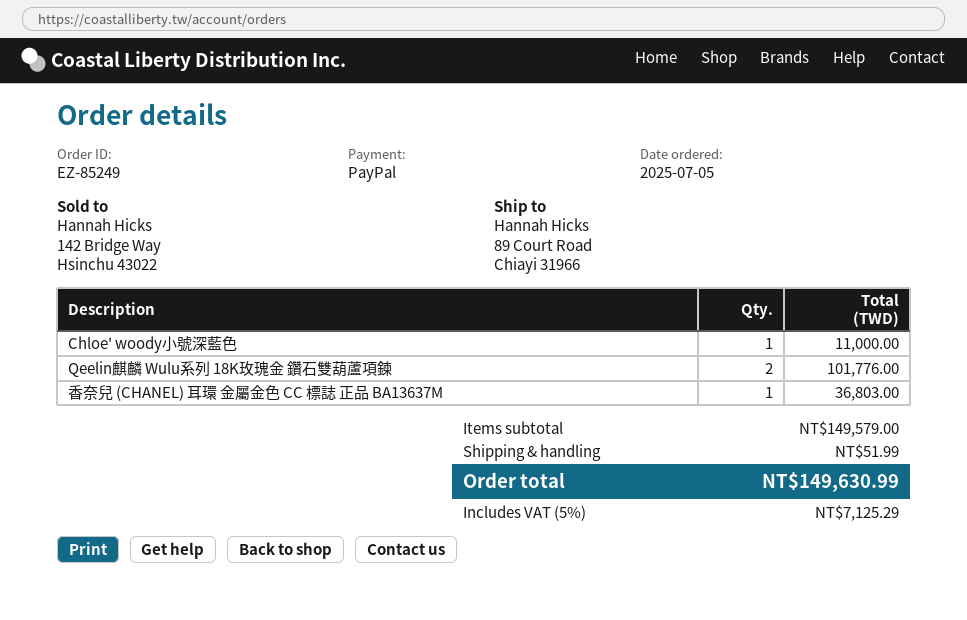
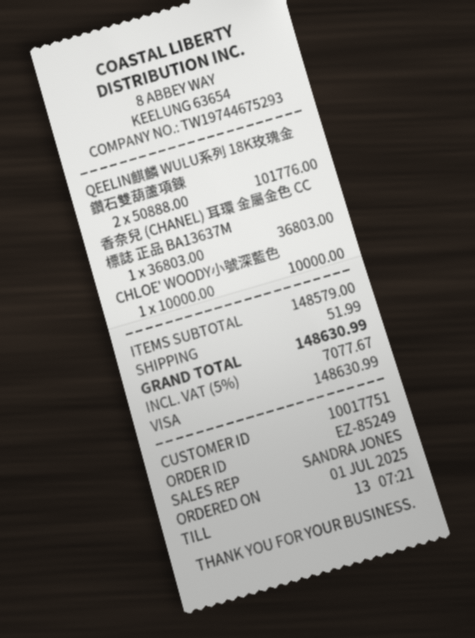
order date: 2025-07-05 -> 2025-07-01
payment method: PayPal -> Visa
Chloe' woody小號深藍色: 1 for 11000.00 -> 1 for 10000.00
subtotal: 149579.00 -> 148579.00
tax: 5% = 7125.29 -> 5% = 7077.67
total: 149630.99 -> 148630.99

